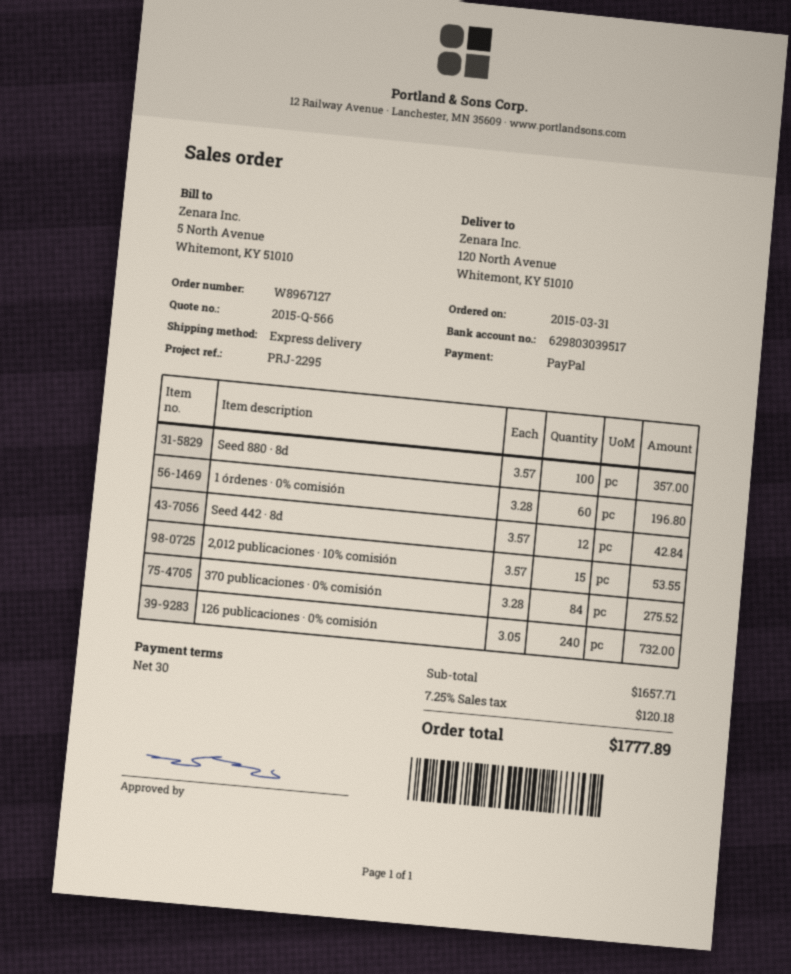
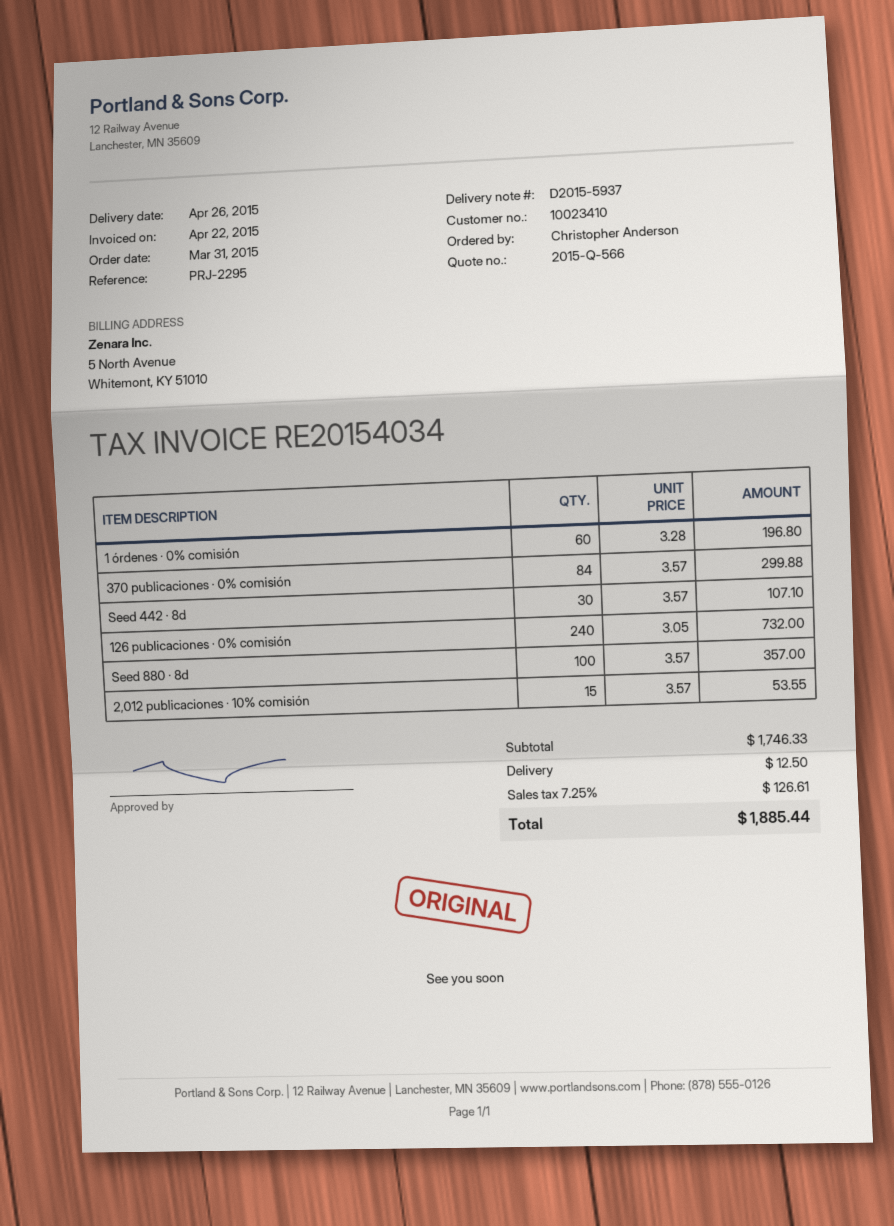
Seed 442 · 8d: 12 x 3.57 = 42.84 -> 30 x 3.57 = 107.10
370 publicaciones · 0% comisión: 84 x 3.28 = 275.52 -> 84 x 3.57 = 299.88
subtotal: 1657.71 -> 1746.33
shipping: none -> 12.50
tax: 7.25% = 120.18 -> 7.25% = 126.61
total: 1777.89 -> 1885.44

